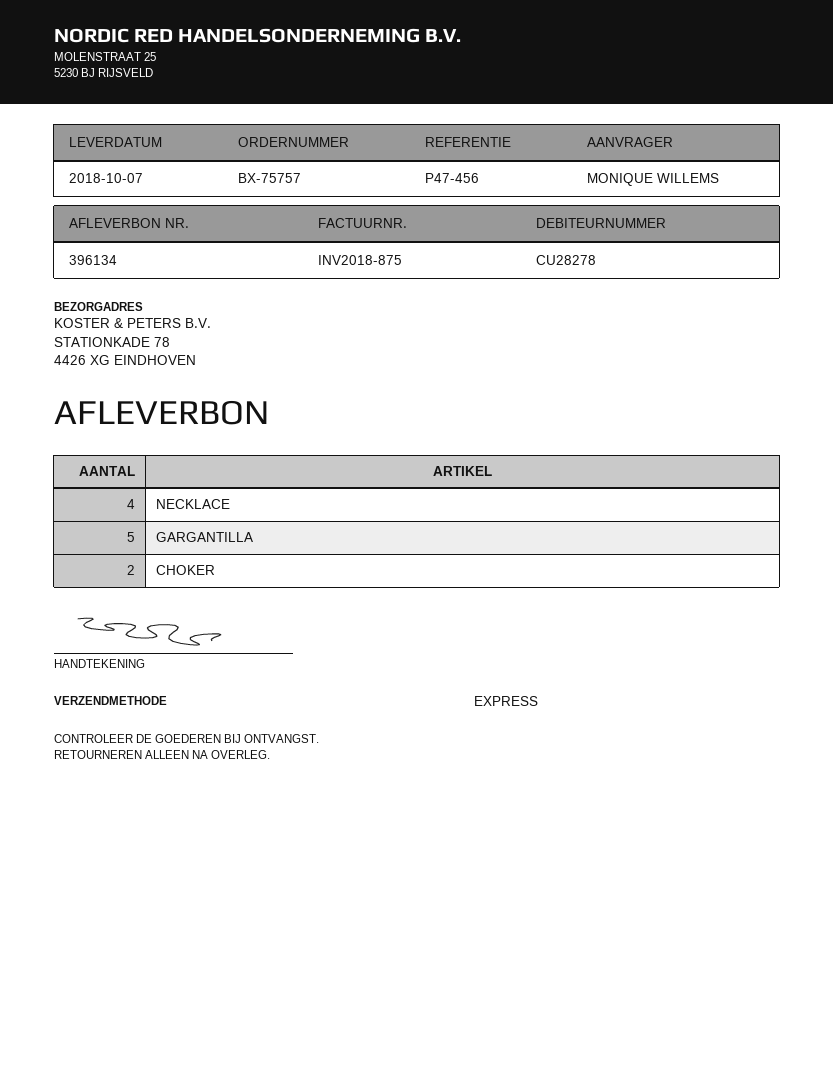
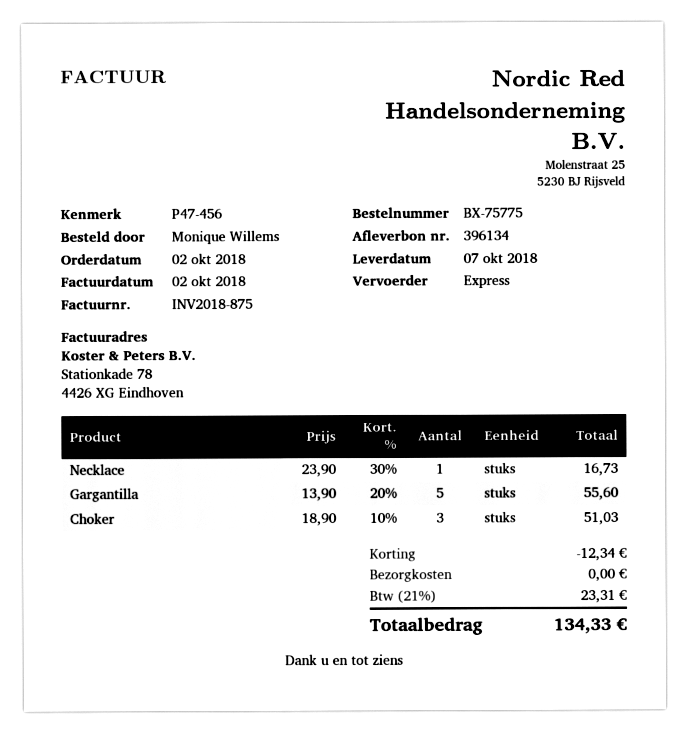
order number: BX-75757 -> BX-75775
NECKLACE: 4 -> 1
CHOKER: 2 -> 3

